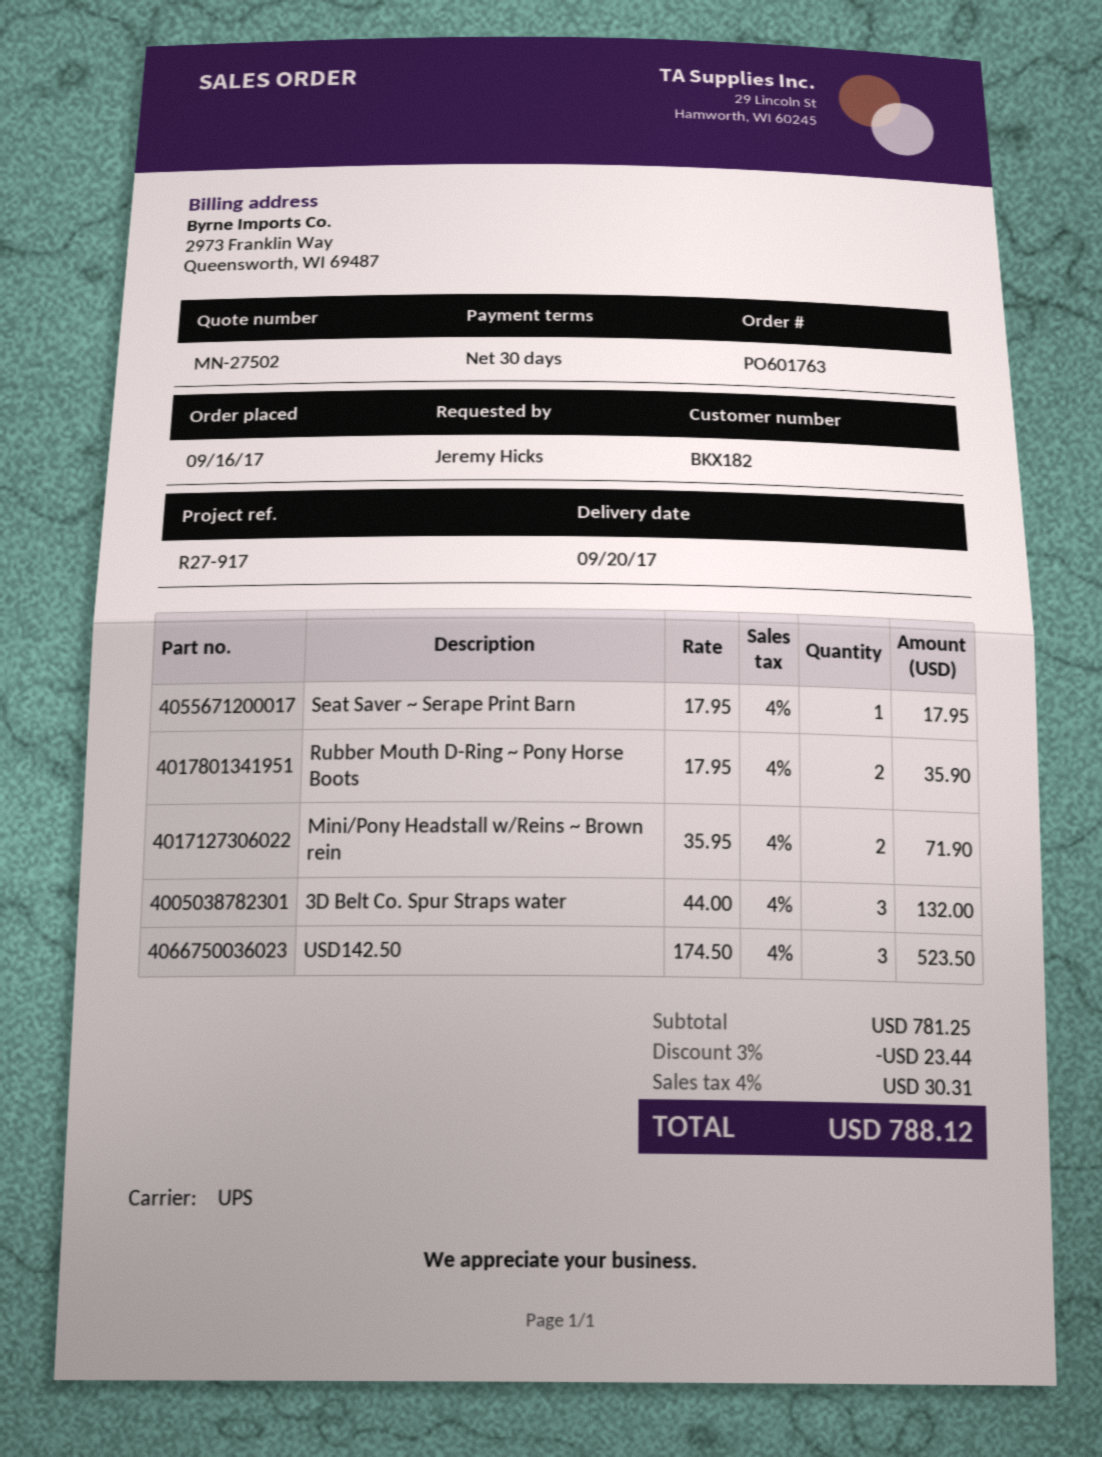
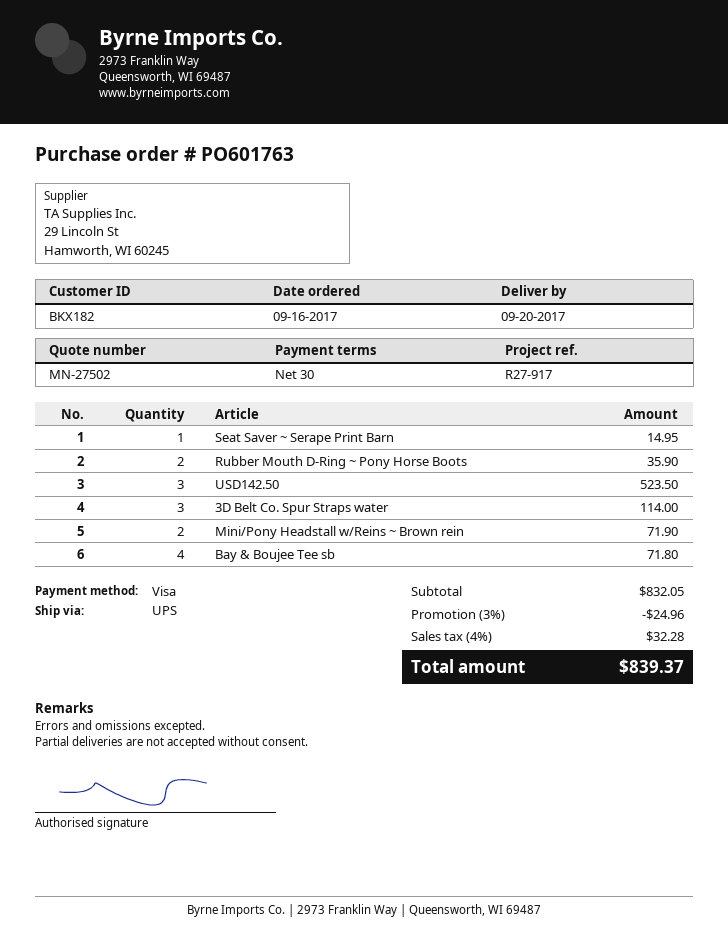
Seat Saver ~ Serape Print Barn: 1 for 17.95 -> 1 for 14.95
3D Belt Co. Spur Straps water: 3 for 132.00 -> 3 for 114.00
Bay & Boujee Tee sb: none -> 4 for 71.80
subtotal: 781.25 -> 832.05
discount: 3% = 23.44 -> 3% = 24.96
tax: 4% = 30.31 -> 4% = 32.28
total: 788.12 -> 839.37

